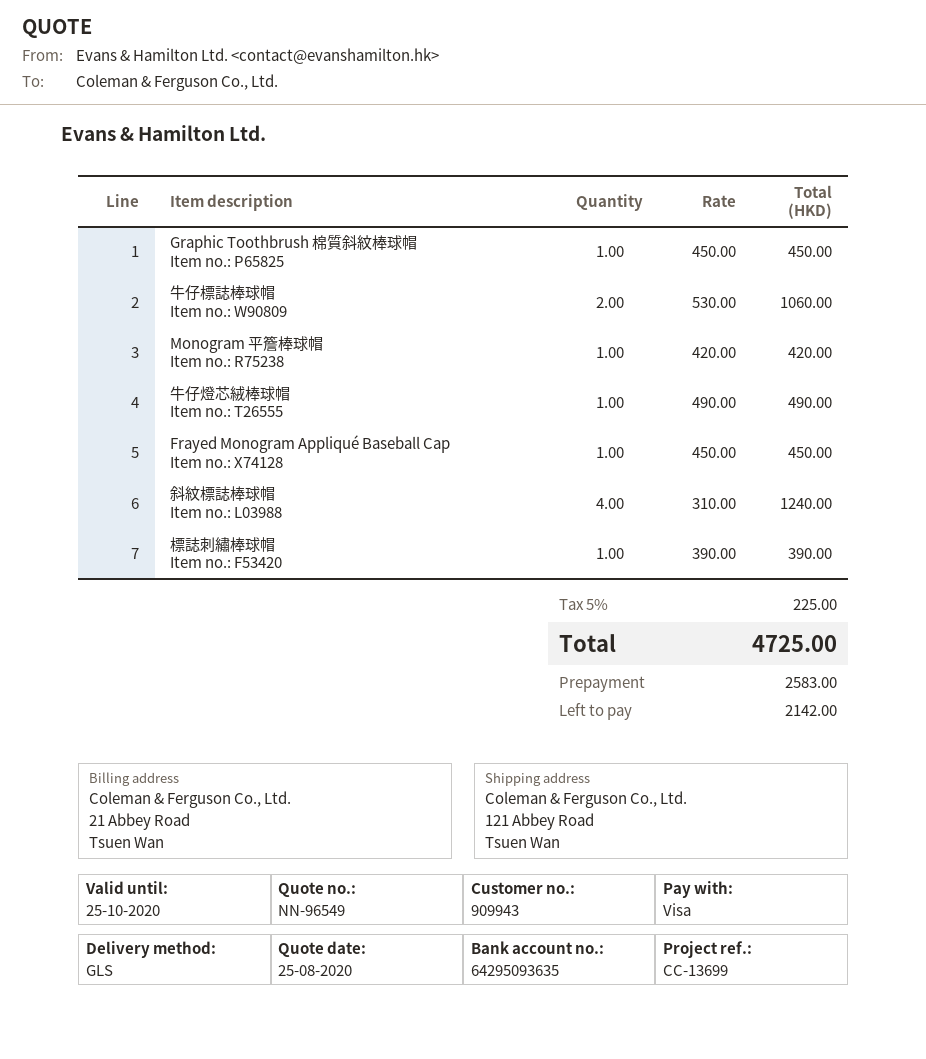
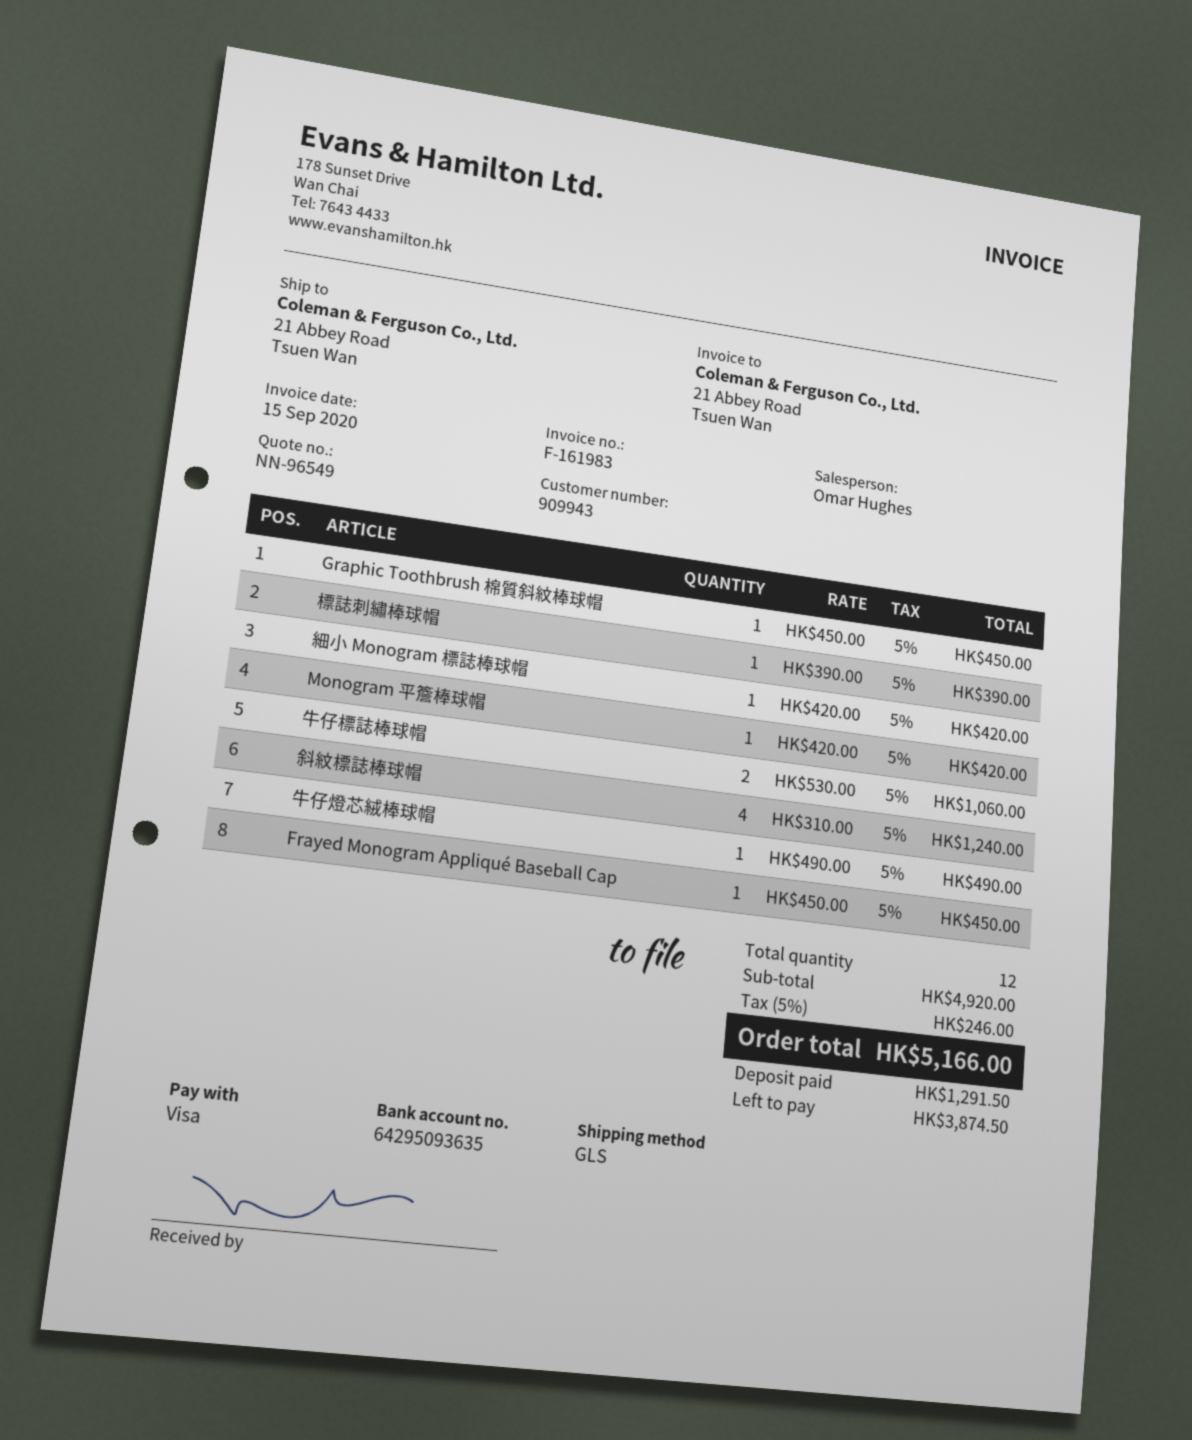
ship to: 121 Abbey Road, Tsuen Wan -> 21 Abbey Road, Tsuen Wan
細小 Monogram 標誌棒球帽: none -> 1 x 420.00 = 420.00
tax: 5% = 225.00 -> 5% = 246.00
total: 4725.00 -> 5166.00
deposit: 2583.00 -> 1291.50
balance: 2142.00 -> 3874.50

